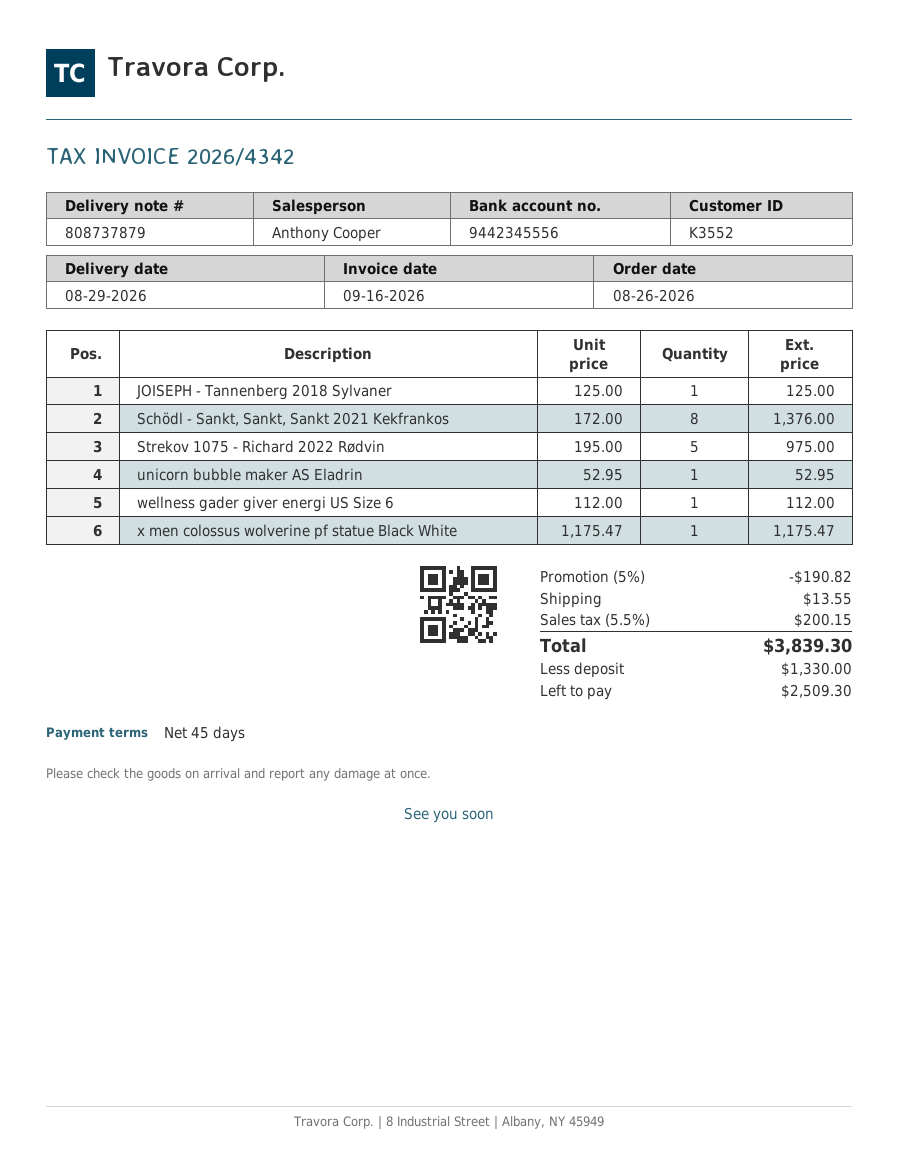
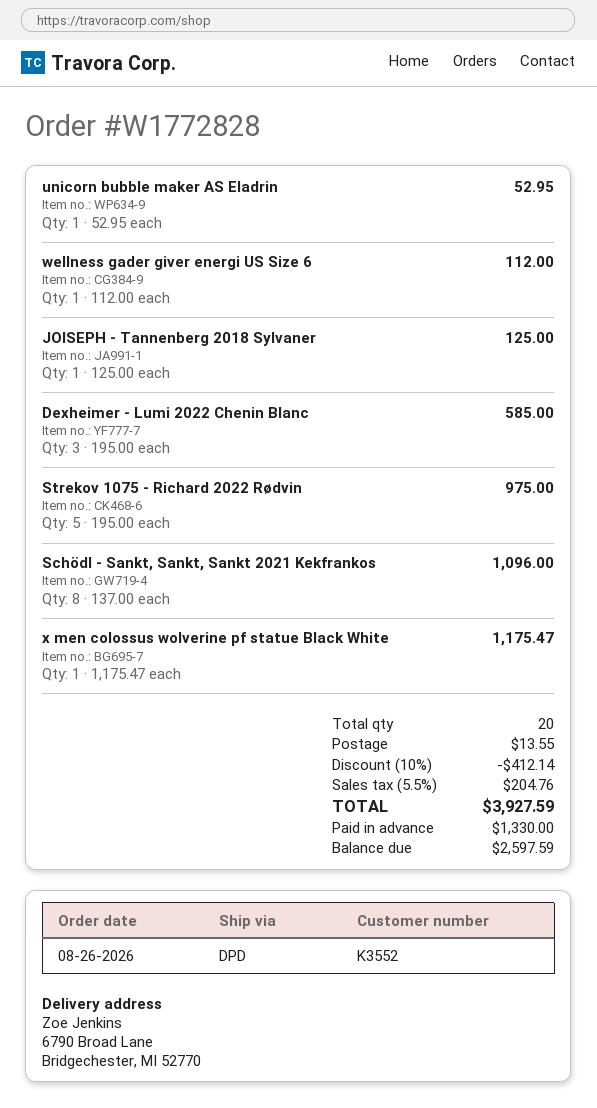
Schödl - Sankt, Sankt, Sankt 2021 Kekfrankos: 8 x 172.00 = 1376.00 -> 8 x 137.00 = 1096.00
Dexheimer - Lumi 2022 Chenin Blanc: none -> 3 x 195.00 = 585.00
discount: 5% = 190.82 -> 10% = 412.14
tax: 5.5% = 200.15 -> 5.5% = 204.76
total: 3839.30 -> 3927.59
balance: 2509.30 -> 2597.59

